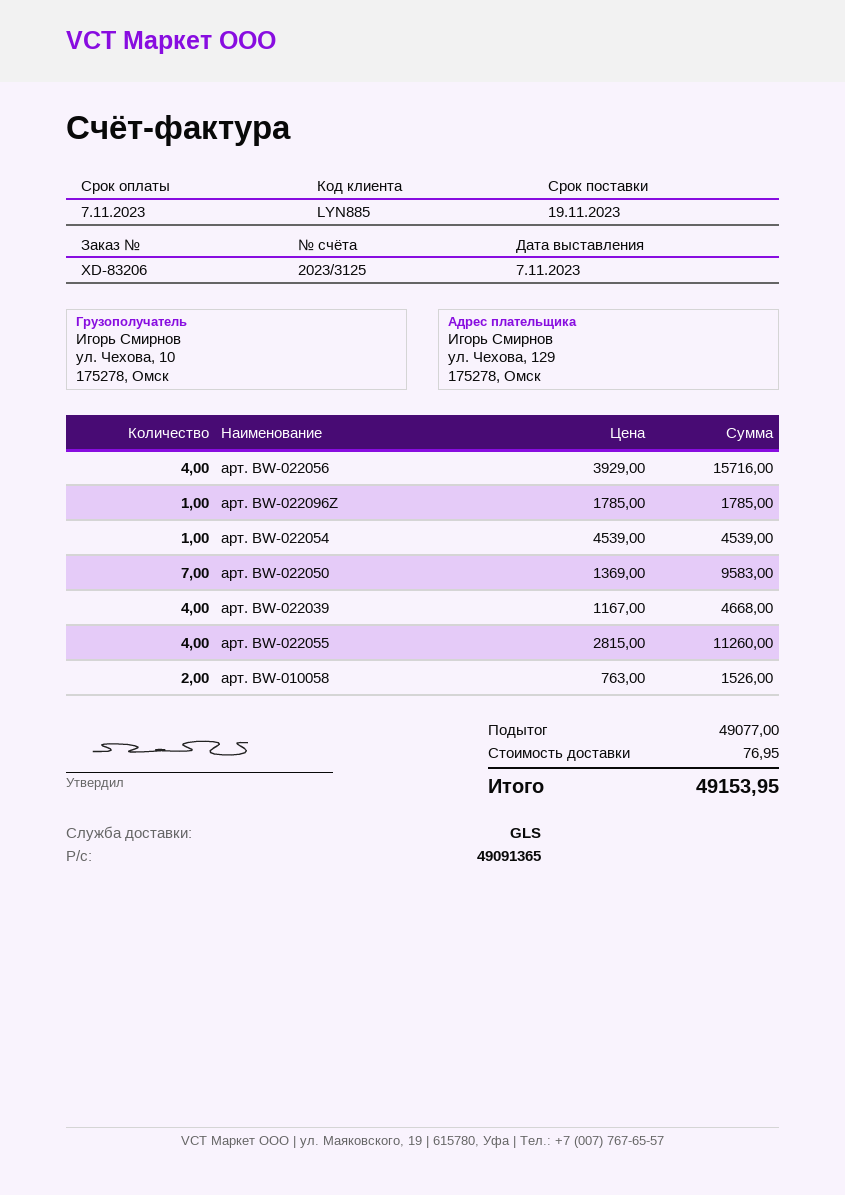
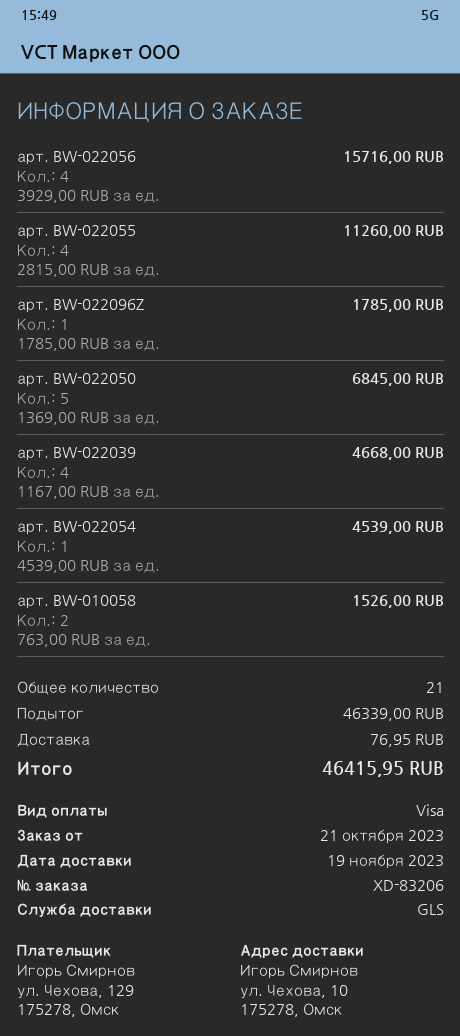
арт. BW-022050: 7 x 1369.00 = 9583.00 -> 5 x 1369.00 = 6845.00
subtotal: 49077.00 -> 46339.00
total: 49153.95 -> 46415.95

